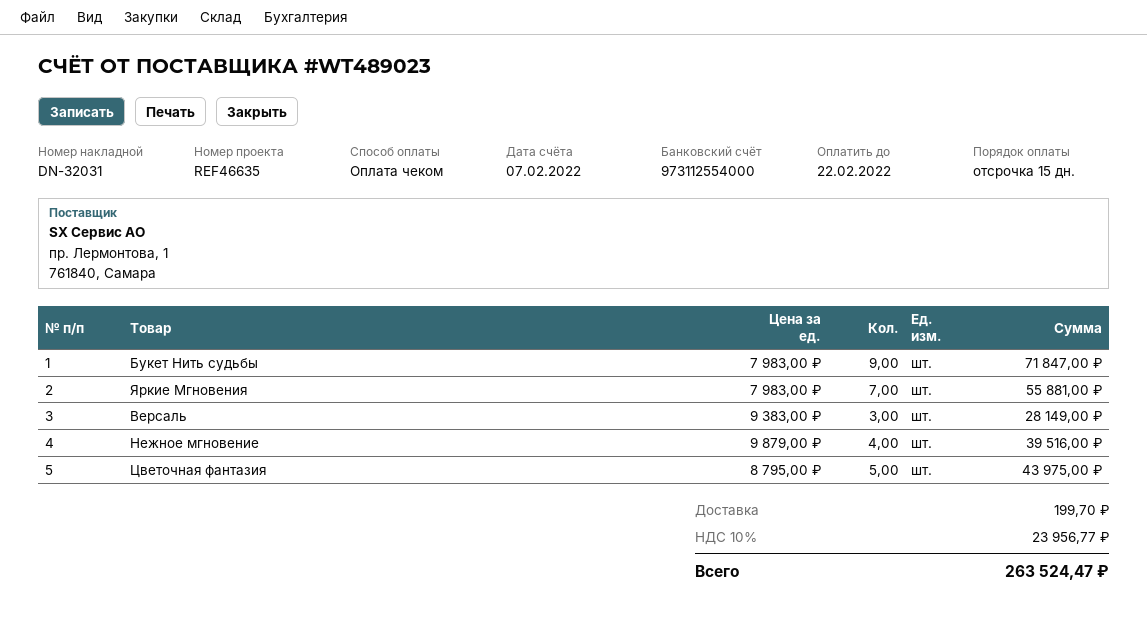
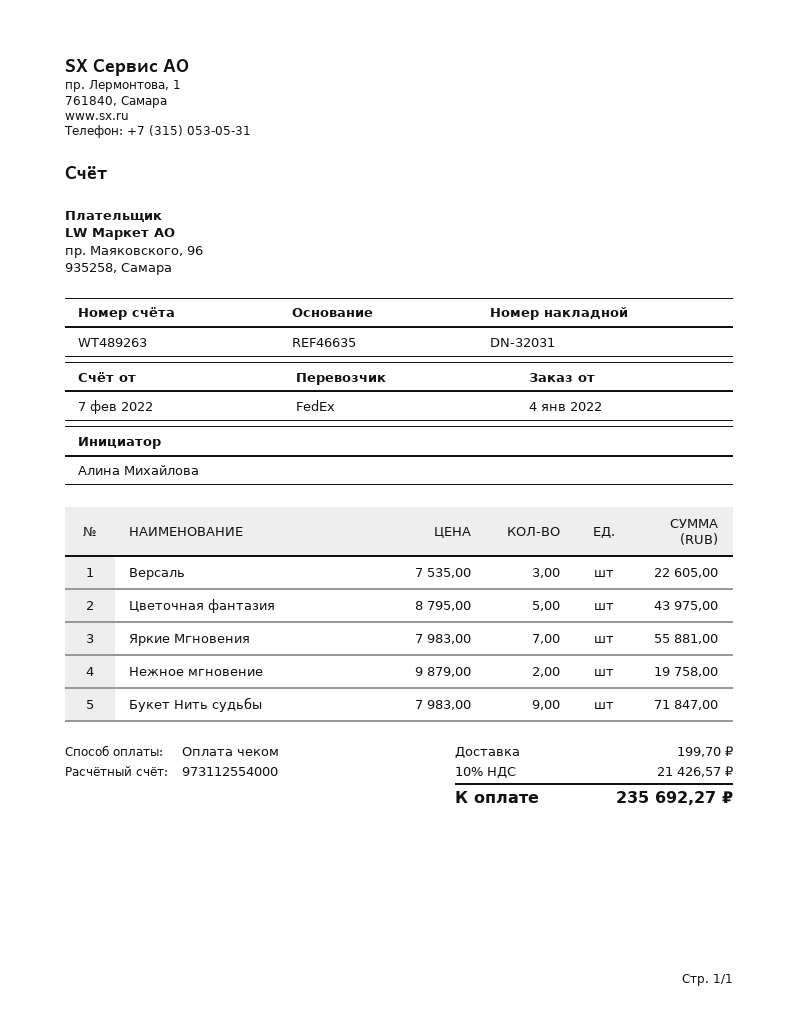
invoice number: WT489023 -> WT489263
Версаль: 3 x 9383.00 = 28149.00 -> 3 x 7535.00 = 22605.00
Нежное мгновение: 4 x 9879.00 = 39516.00 -> 2 x 9879.00 = 19758.00
tax: 10% = 23956.77 -> 10% = 21426.57
total: 263524.47 -> 235692.27

